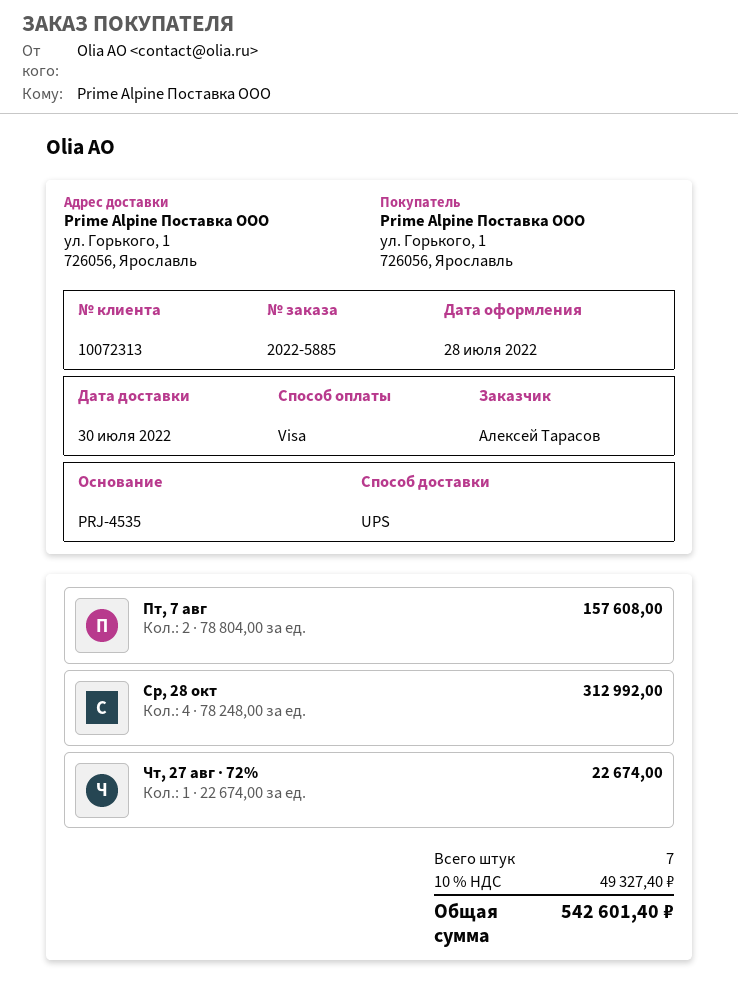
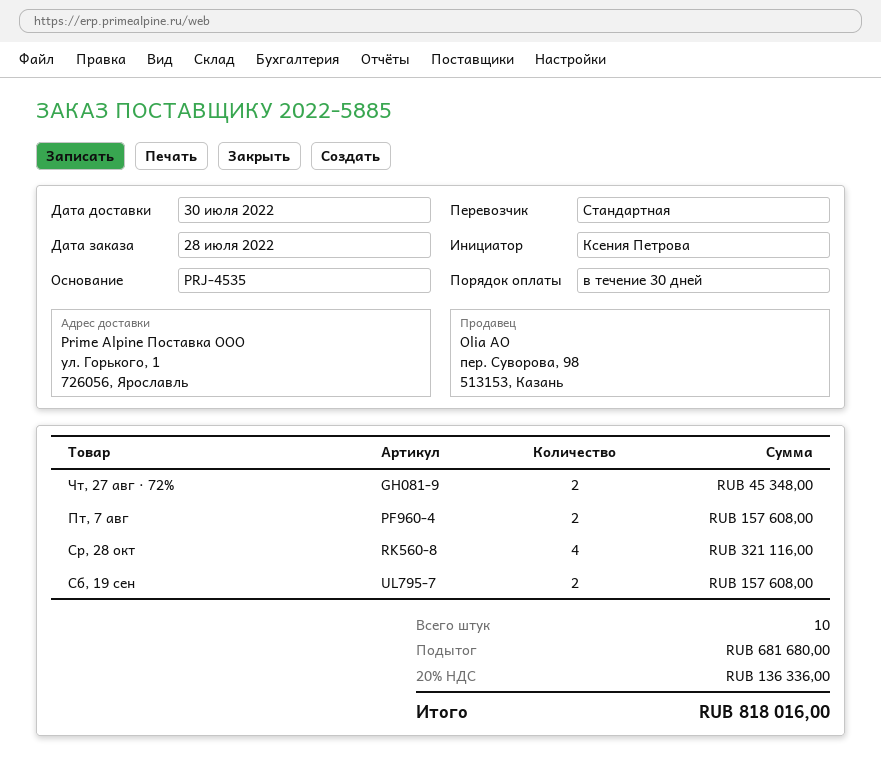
ordered by: Алексей Тарасов -> Ксения Петрова
shipping method: UPS -> standard
Ср, 28 окт: 4 for 312992.00 -> 4 for 321116.00
Чт, 27 авг · 72%: 1 for 22674.00 -> 2 for 45348.00
Сб, 19 сен: none -> 2 for 157608.00
total quantity: 7 -> 10
tax: 10% = 49327.40 -> 20% = 136336.00
total: 542601.40 -> 818016.00

